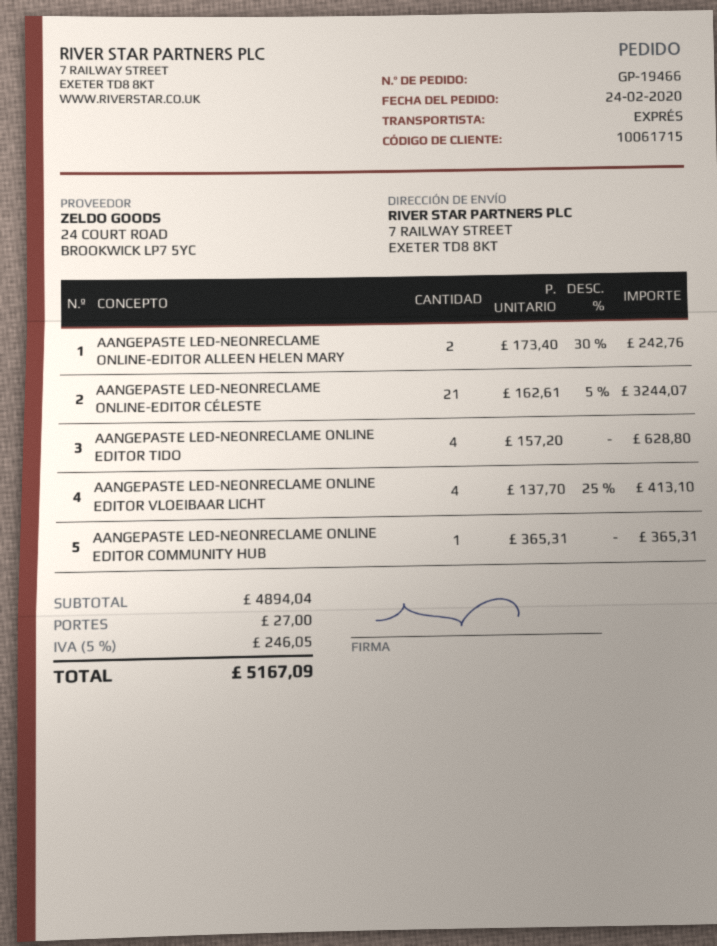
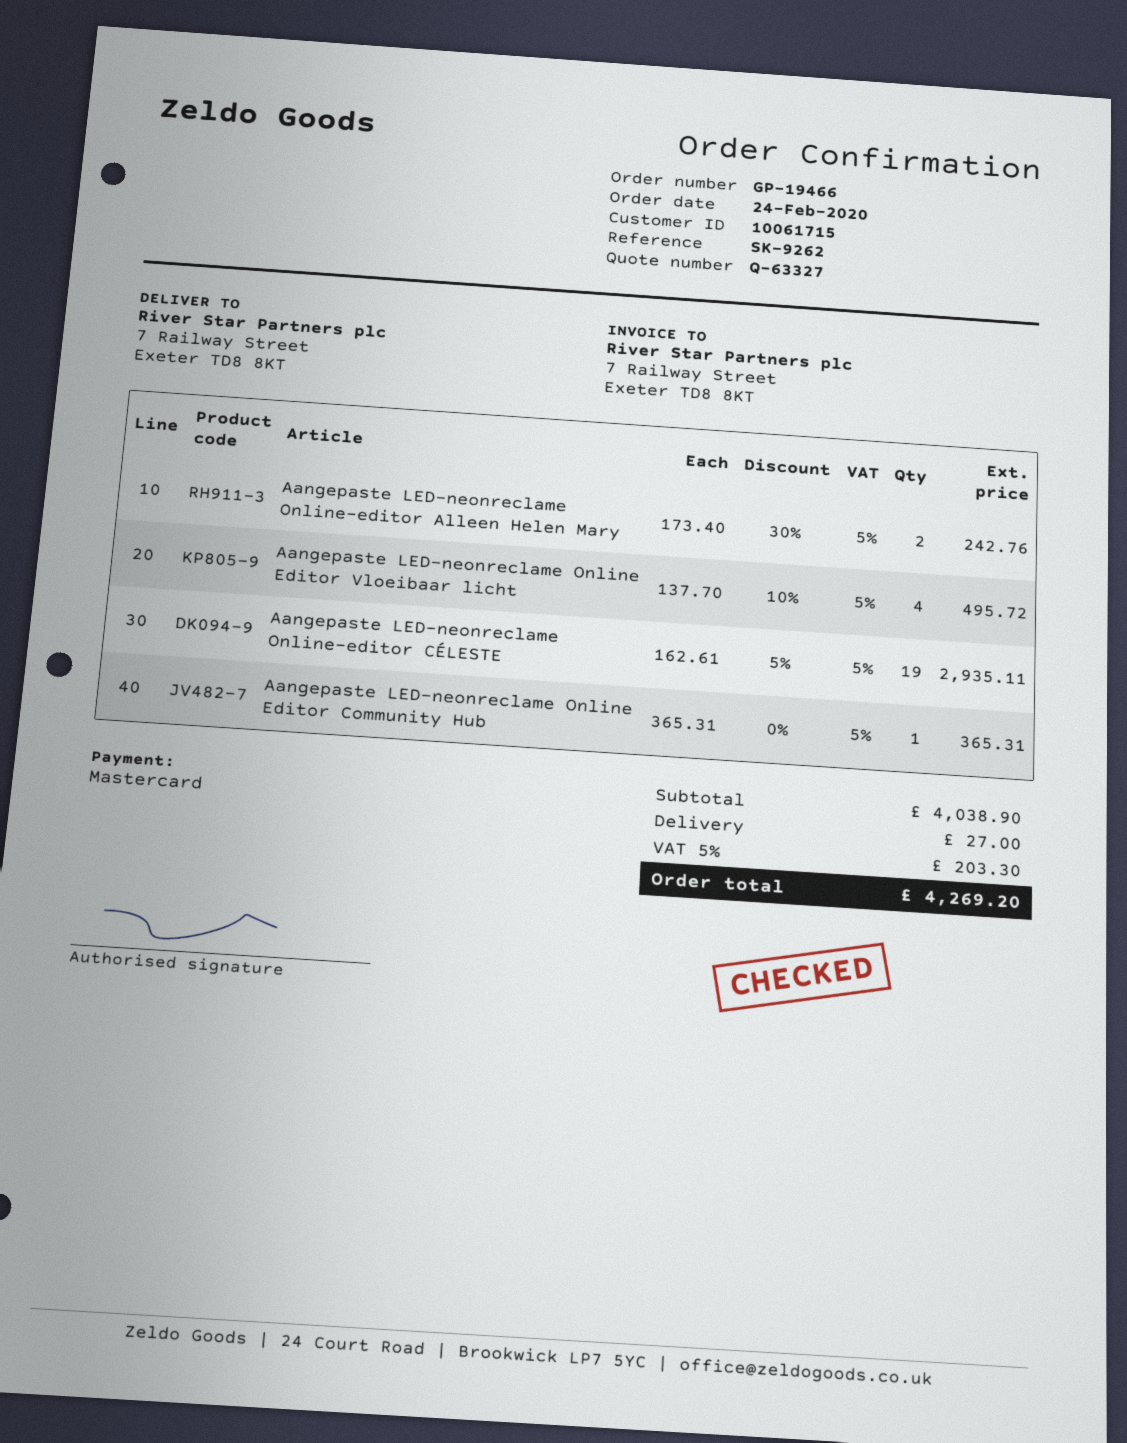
AANGEPASTE LED-NEONRECLAME ONLINE-EDITOR CÉLESTE: 21 x 162.61 - 5% = 3244.07 -> 19 x 162.61 - 5% = 2935.11
AANGEPASTE LED-NEONRECLAME ONLINE EDITOR TIDO: 4 x 157.20 = 628.80 -> none
AANGEPASTE LED-NEONRECLAME ONLINE EDITOR VLOEIBAAR LICHT: 4 x 137.70 - 25% = 413.10 -> 4 x 137.70 - 10% = 495.72
subtotal: 4894.04 -> 4038.90
tax: 5% = 246.05 -> 5% = 203.30
total: 5167.09 -> 4269.20

